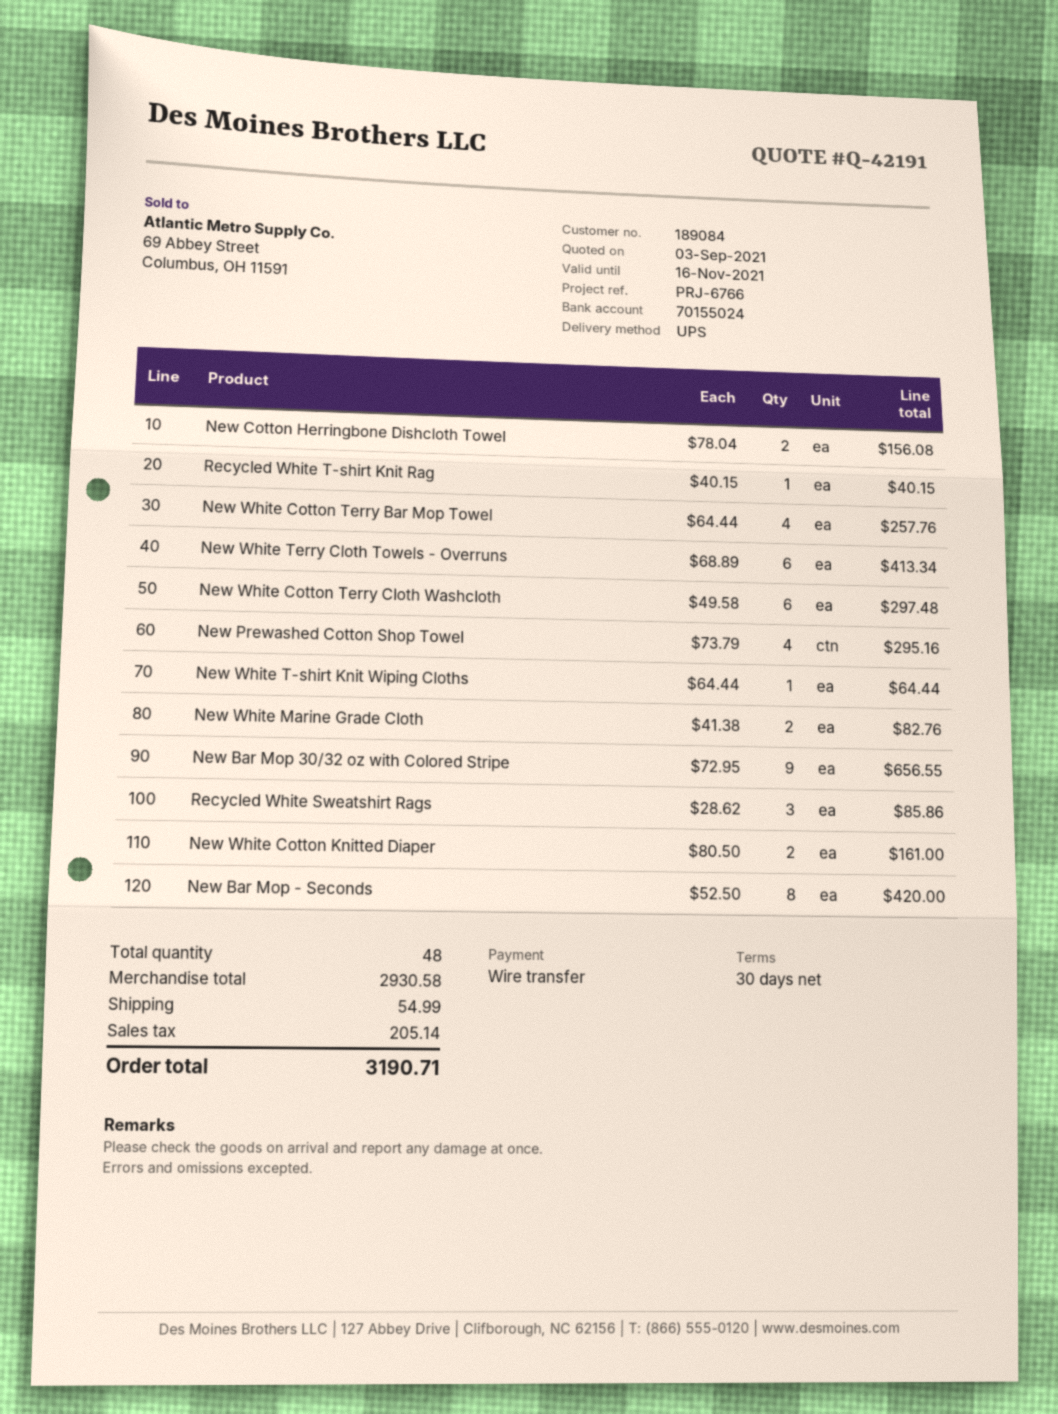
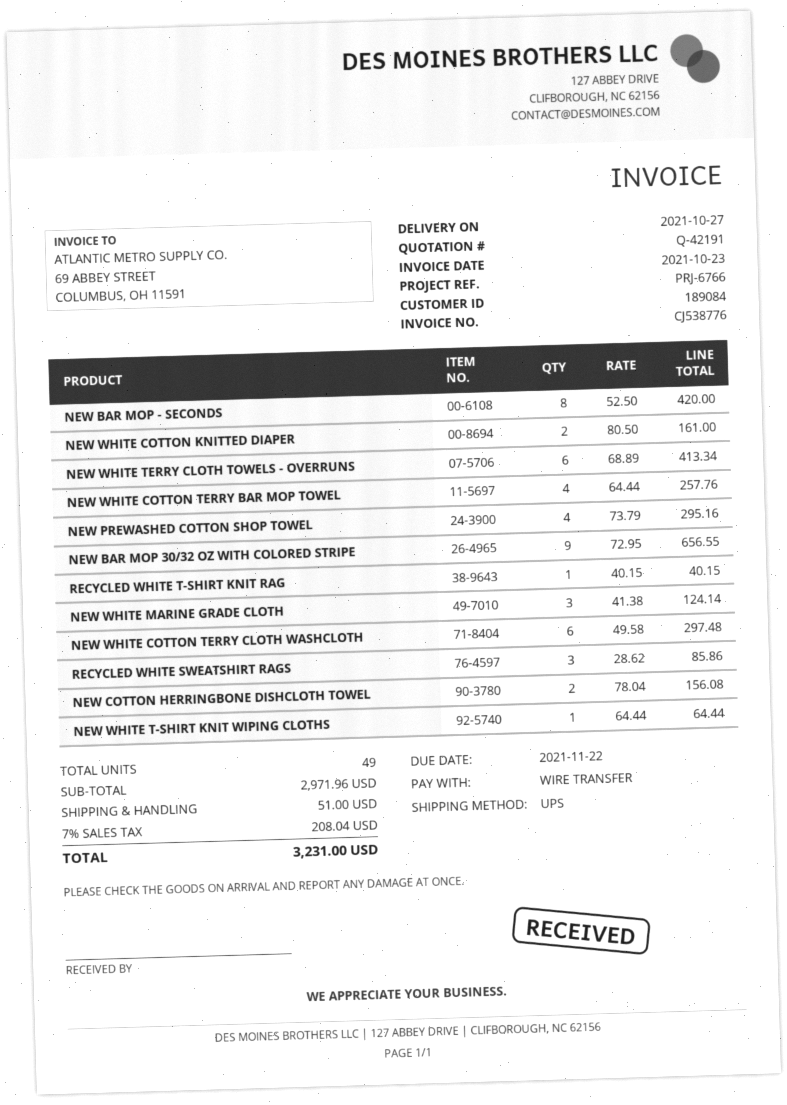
New White Marine Grade Cloth: 2 x 41.38 = 82.76 -> 3 x 41.38 = 124.14
total quantity: 48 -> 49
subtotal: 2930.58 -> 2971.96
shipping: 54.99 -> 51.00
tax: 205.14 -> 208.04
total: 3190.71 -> 3231.00

